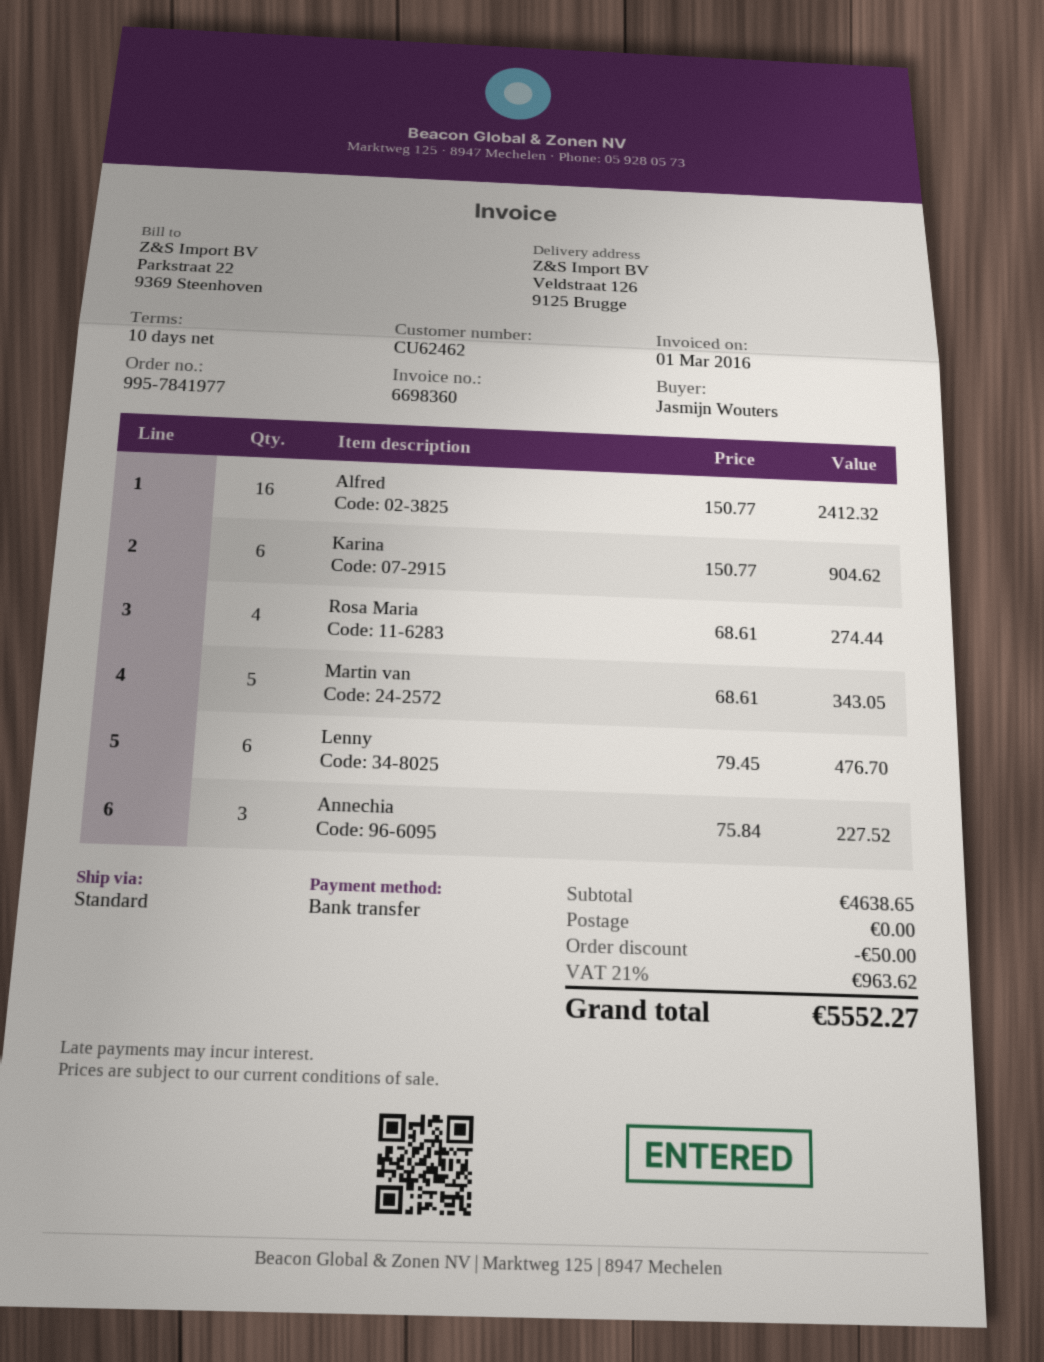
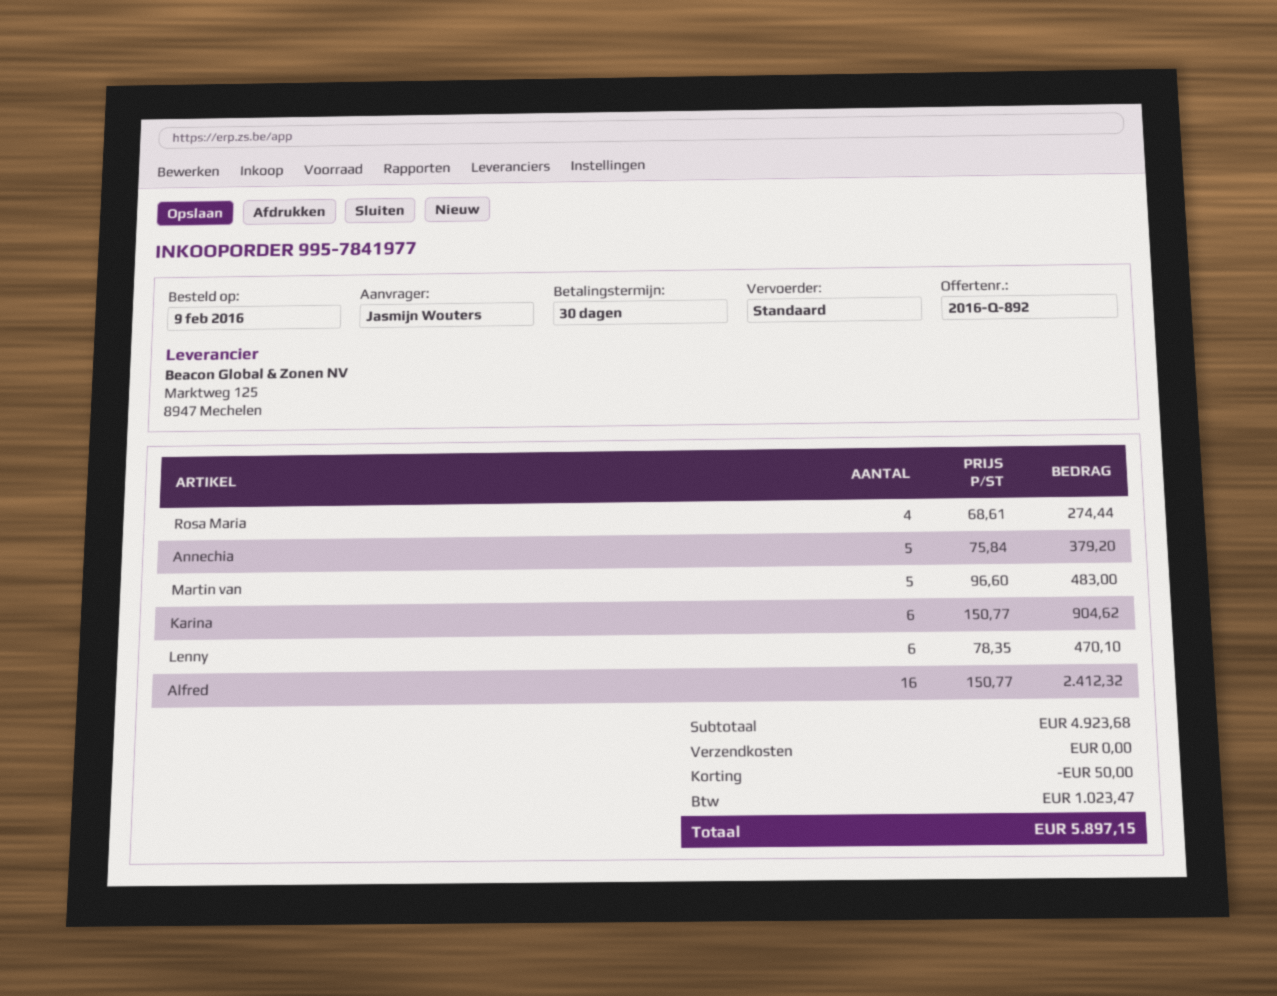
payment terms: 10 days -> 30 days
Martin van: 5 x 68.61 = 343.05 -> 5 x 96.60 = 483.00
Lenny: 6 x 79.45 = 476.70 -> 6 x 78.35 = 470.10
Annechia: 3 x 75.84 = 227.52 -> 5 x 75.84 = 379.20
subtotal: 4638.65 -> 4923.68
tax: 963.62 -> 1023.47
total: 5552.27 -> 5897.15

